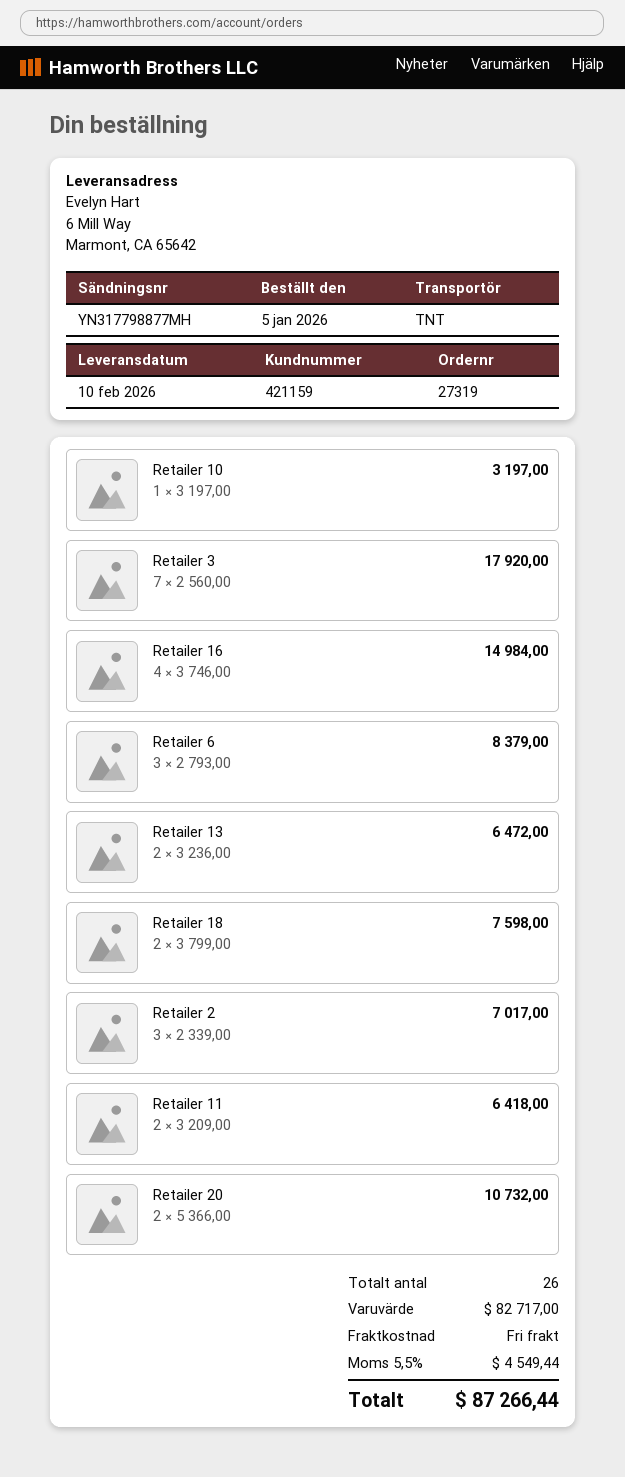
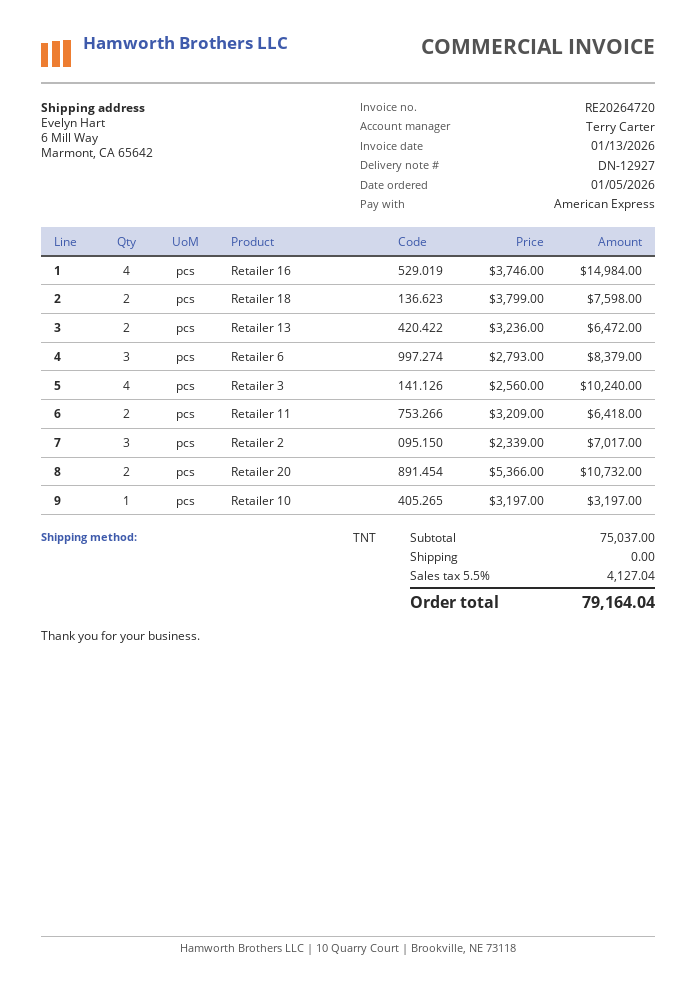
Retailer 3: 7 x 2560.00 = 17920.00 -> 4 x 2560.00 = 10240.00
subtotal: 82717.00 -> 75037.00
tax: 5.5% = 4549.44 -> 5.5% = 4127.04
total: 87266.44 -> 79164.04

